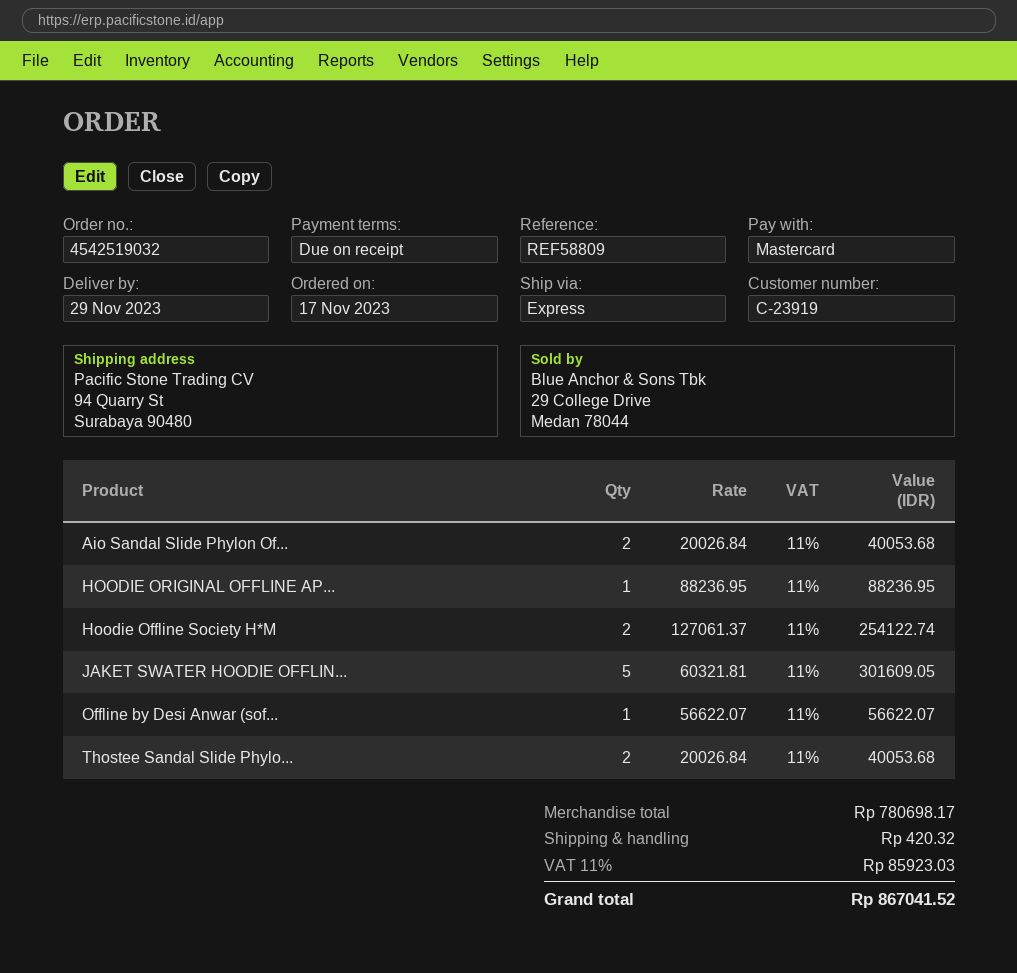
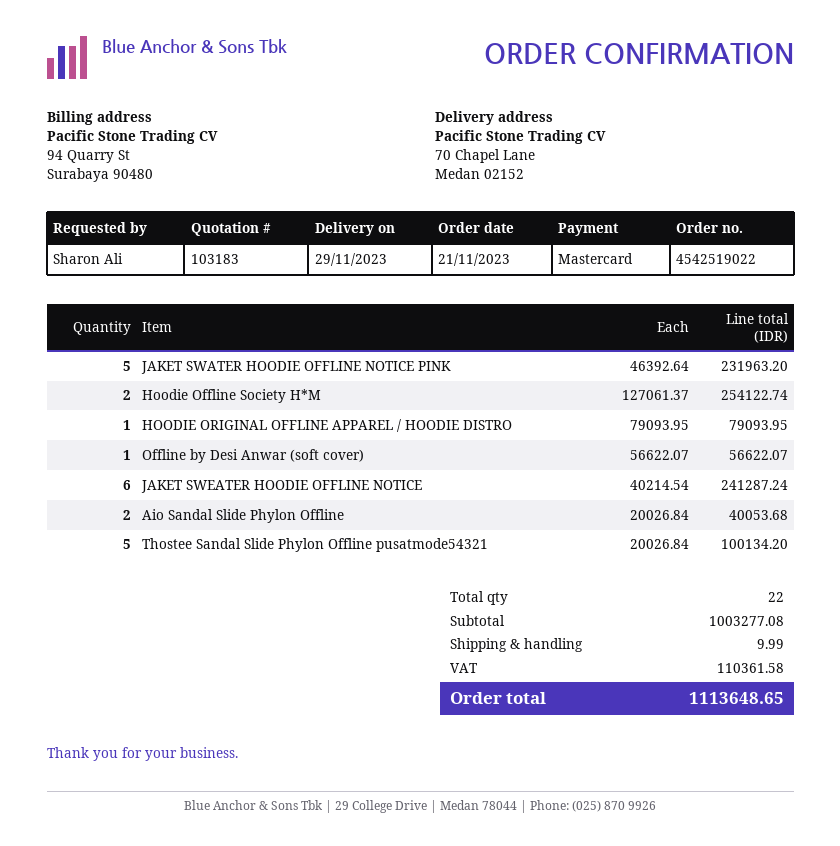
order number: 4542519032 -> 4542519022
order date: 2023-11-17 -> 2023-11-21
ship to: 94 Quarry St, Surabaya 90480 -> 70 Chapel Lane, Medan 02152
HOODIE ORIGINAL OFFLINE AP...: 1 x 88236.95 = 88236.95 -> 1 x 79093.95 = 79093.95
JAKET SWATER HOODIE OFFLIN...: 5 x 60321.81 = 301609.05 -> 5 x 46392.64 = 231963.20
Thostee Sandal Slide Phylo...: 2 x 20026.84 = 40053.68 -> 5 x 20026.84 = 100134.20
JAKET SWEATER HOODIE OFFLINE NOTICE: none -> 6 x 40214.54 = 241287.24
subtotal: 780698.17 -> 1003277.08
shipping: 420.32 -> 9.99
tax: 85923.03 -> 110361.58
total: 867041.52 -> 1113648.65

